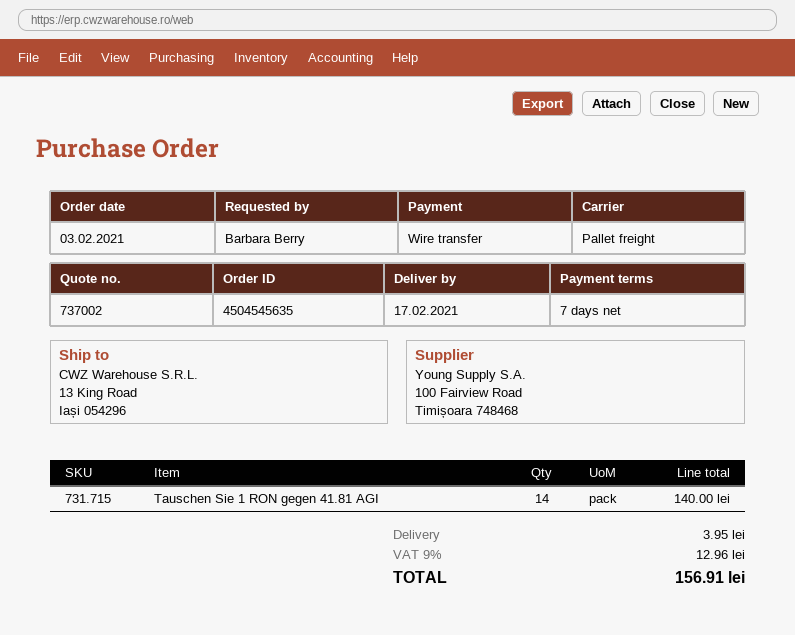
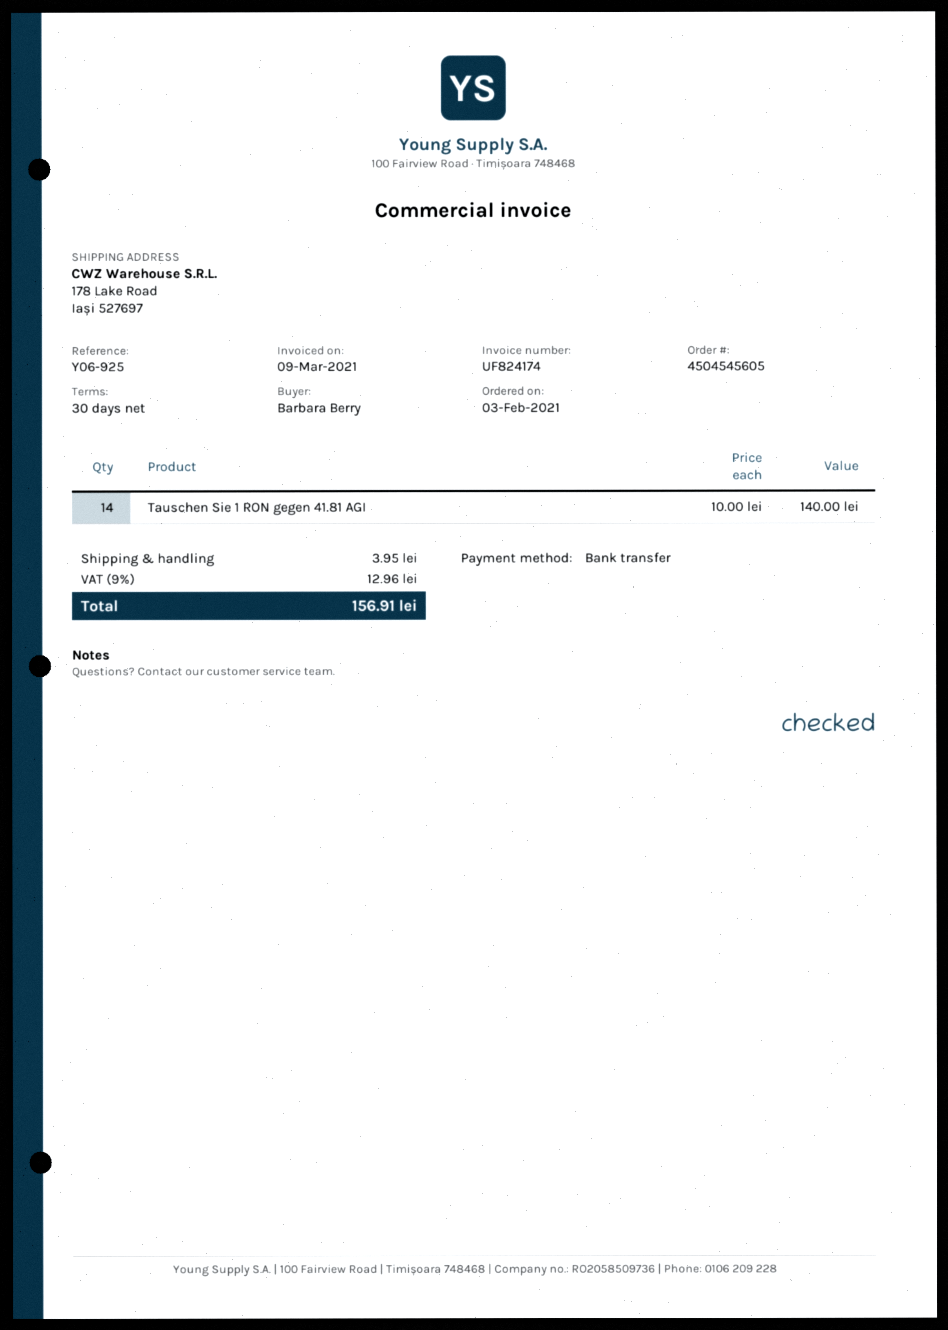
order number: 4504545635 -> 4504545605
payment terms: 7 days -> 30 days
ship to: 13 King Road, Iași 054296 -> 178 Lake Road, Iași 527697

